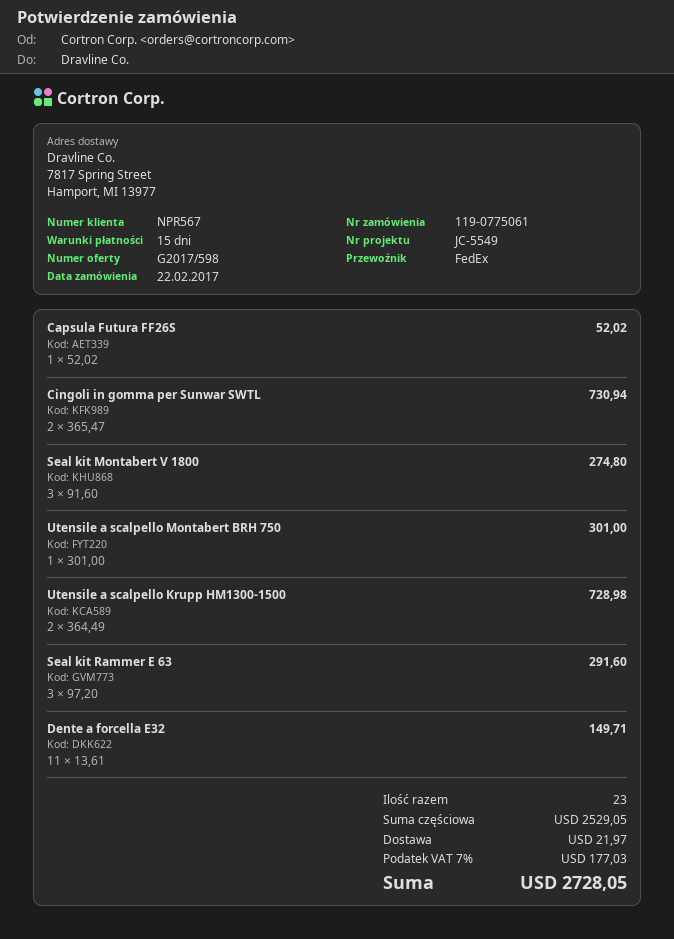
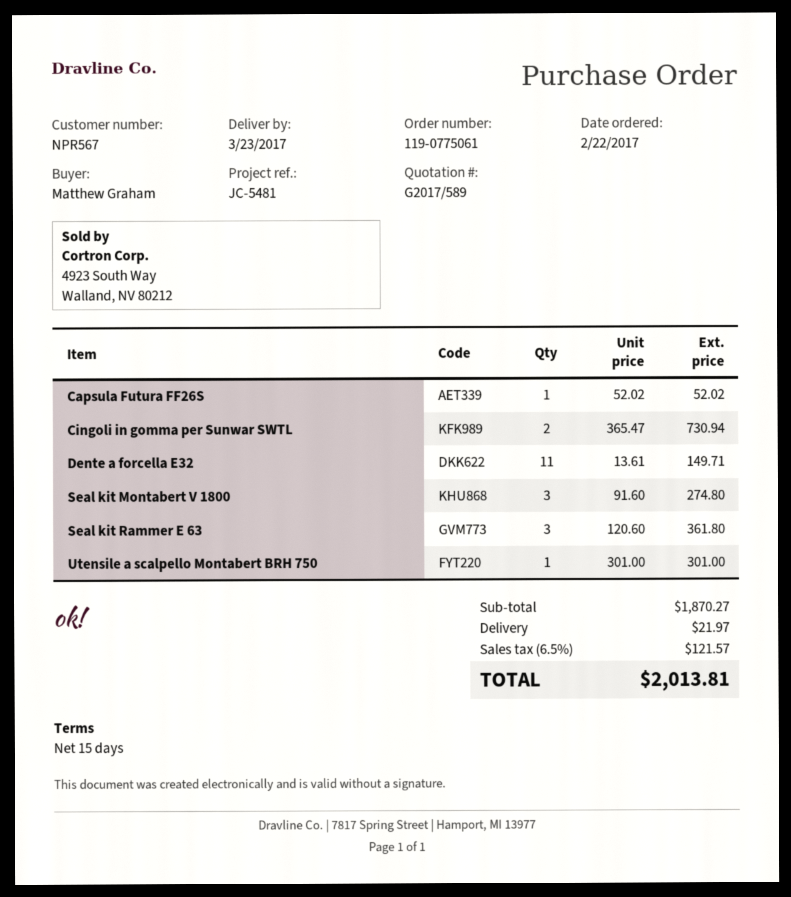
quote number: G2017/598 -> G2017/589
reference: JC-5549 -> JC-5481
Utensile a scalpello Krupp HM1300-1500: 2 x 364.49 = 728.98 -> none
Seal kit Rammer E 63: 3 x 97.20 = 291.60 -> 3 x 120.60 = 361.80
subtotal: 2529.05 -> 1870.27
tax: 7% = 177.03 -> 6.5% = 121.57
total: 2728.05 -> 2013.81

